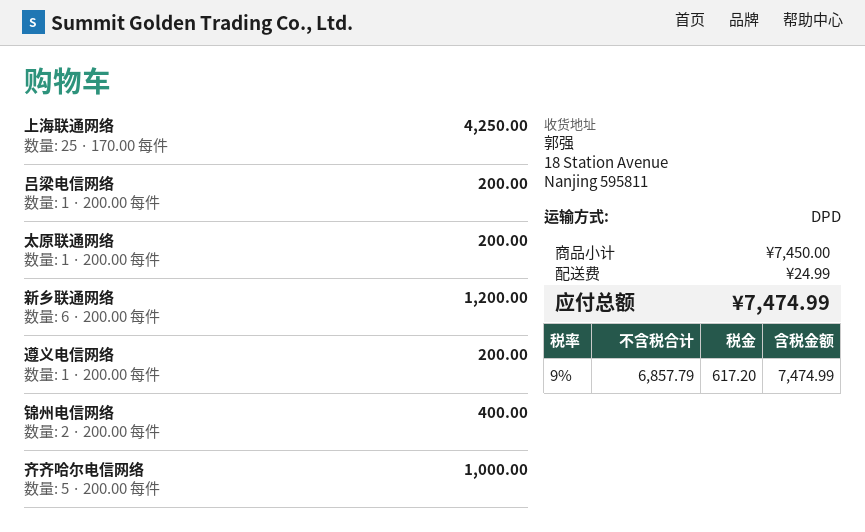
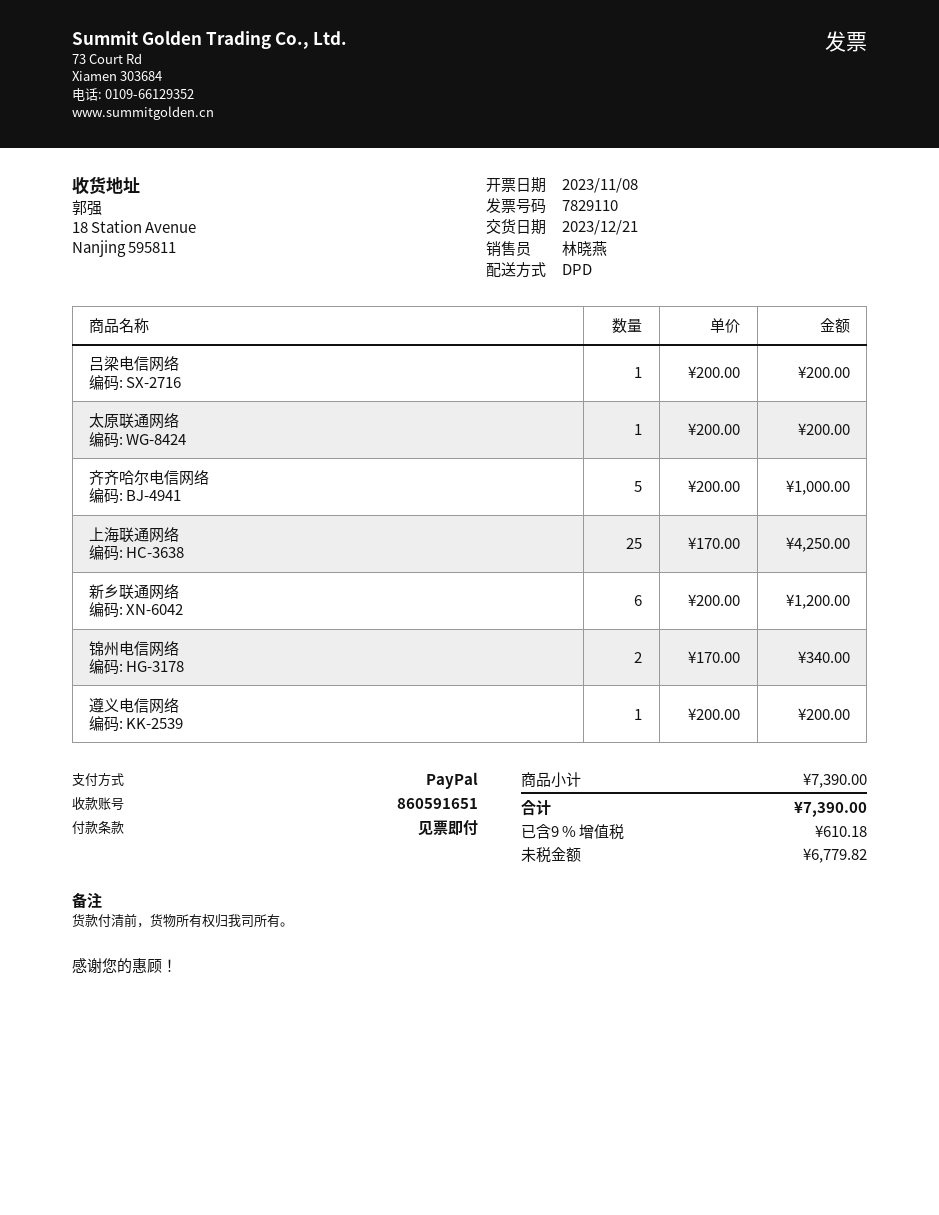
锦州电信网络: 2 x 200.00 = 400.00 -> 2 x 170.00 = 340.00
subtotal: 7450.00 -> 7390.00
shipping: 24.99 -> none
net: 6857.79 -> 6779.82
tax: 9% = 617.20 -> 9% = 610.18
total: 7474.99 -> 7390.00

